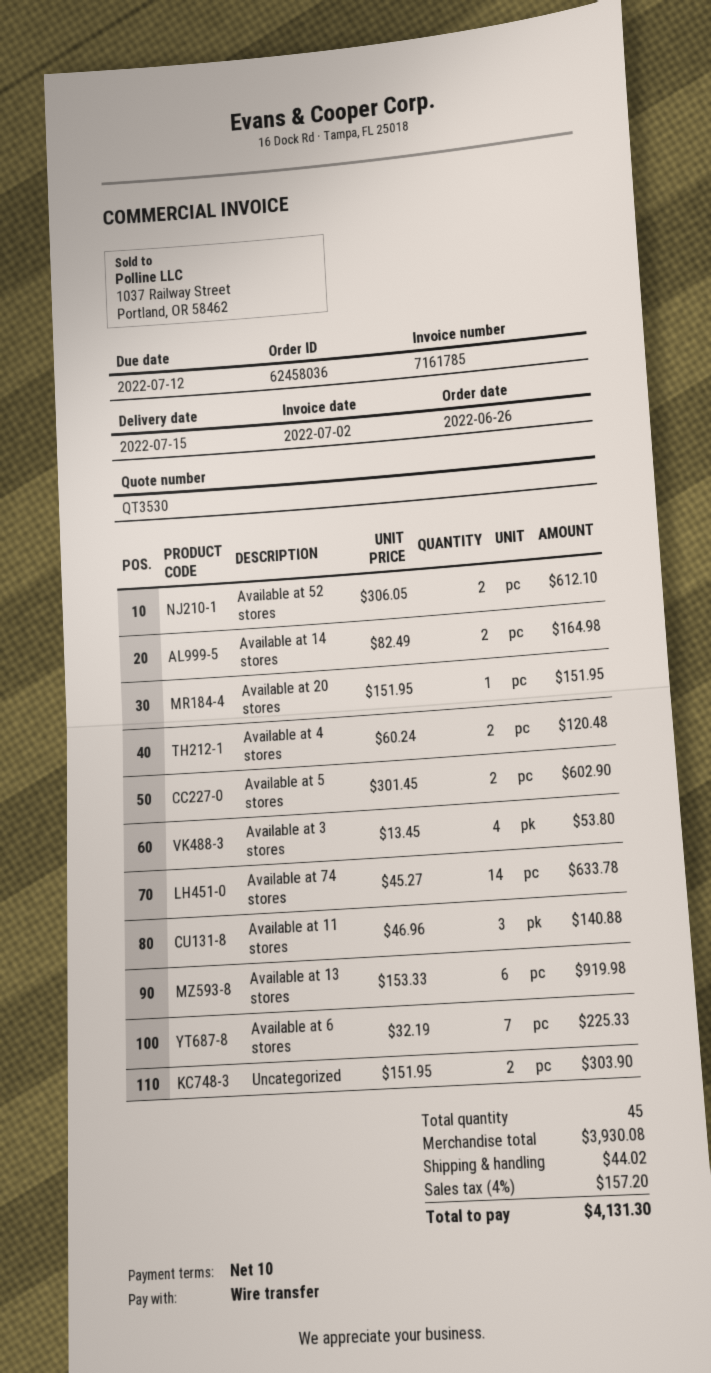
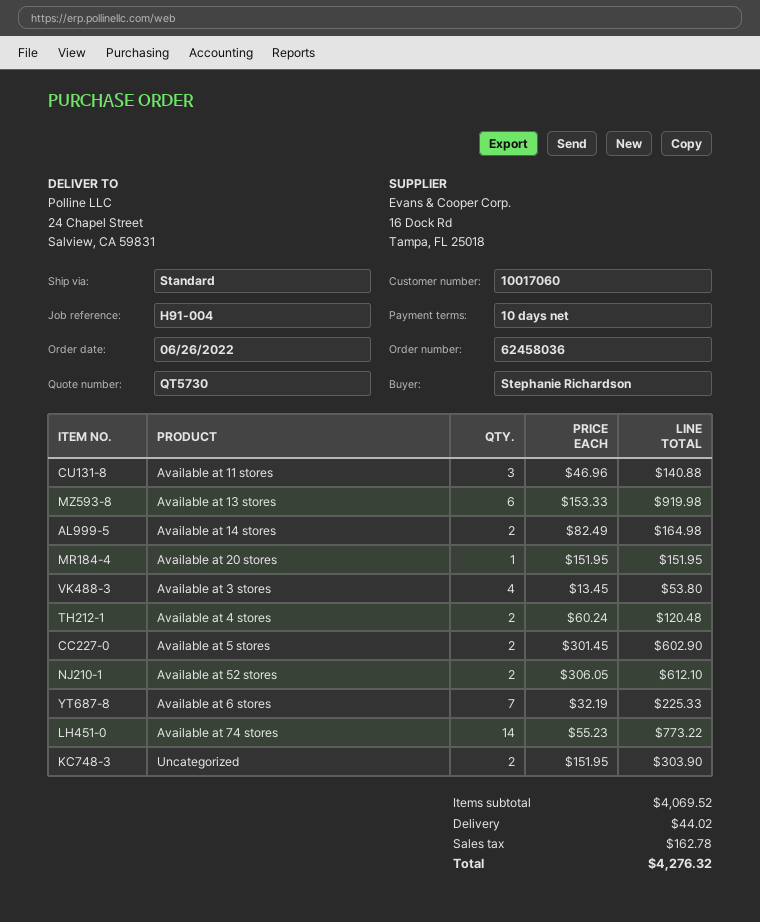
quote number: QT3530 -> QT5730
Available at 74 stores: 14 x 45.27 = 633.78 -> 14 x 55.23 = 773.22
subtotal: 3930.08 -> 4069.52
tax: 157.20 -> 162.78
total: 4131.30 -> 4276.32

